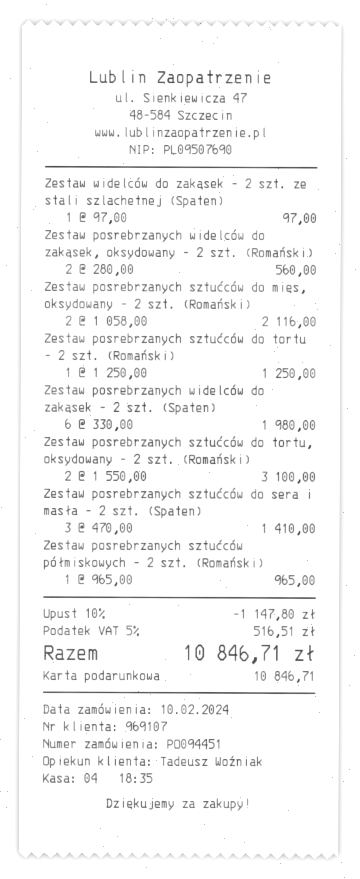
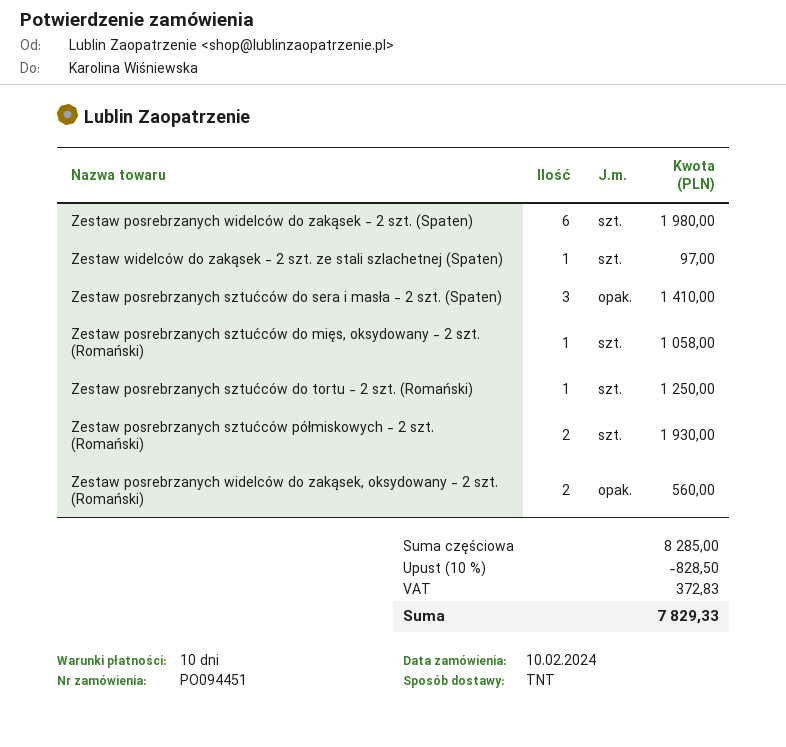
Zestaw posrebrzanych sztućców do mięs, oksydowany - 2 szt. (Romański): 2 for 2116.00 -> 1 for 1058.00
Zestaw posrebrzanych sztućców do tortu, oksydowany - 2 szt. (Romański): 2 for 3100.00 -> none
Zestaw posrebrzanych sztućców półmiskowych - 2 szt. (Romański): 1 for 965.00 -> 2 for 1930.00
discount: 10% = 1147.80 -> 10% = 828.50
tax: 516.51 -> 372.83
total: 10846.71 -> 7829.33

